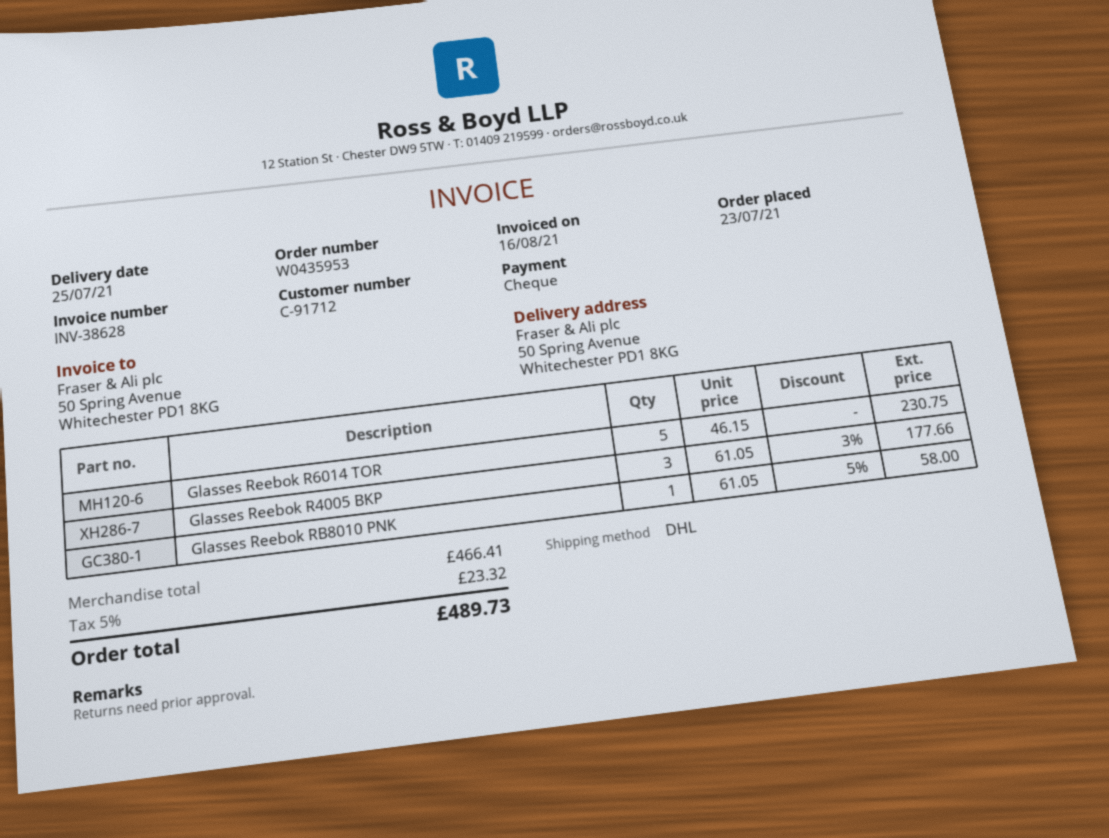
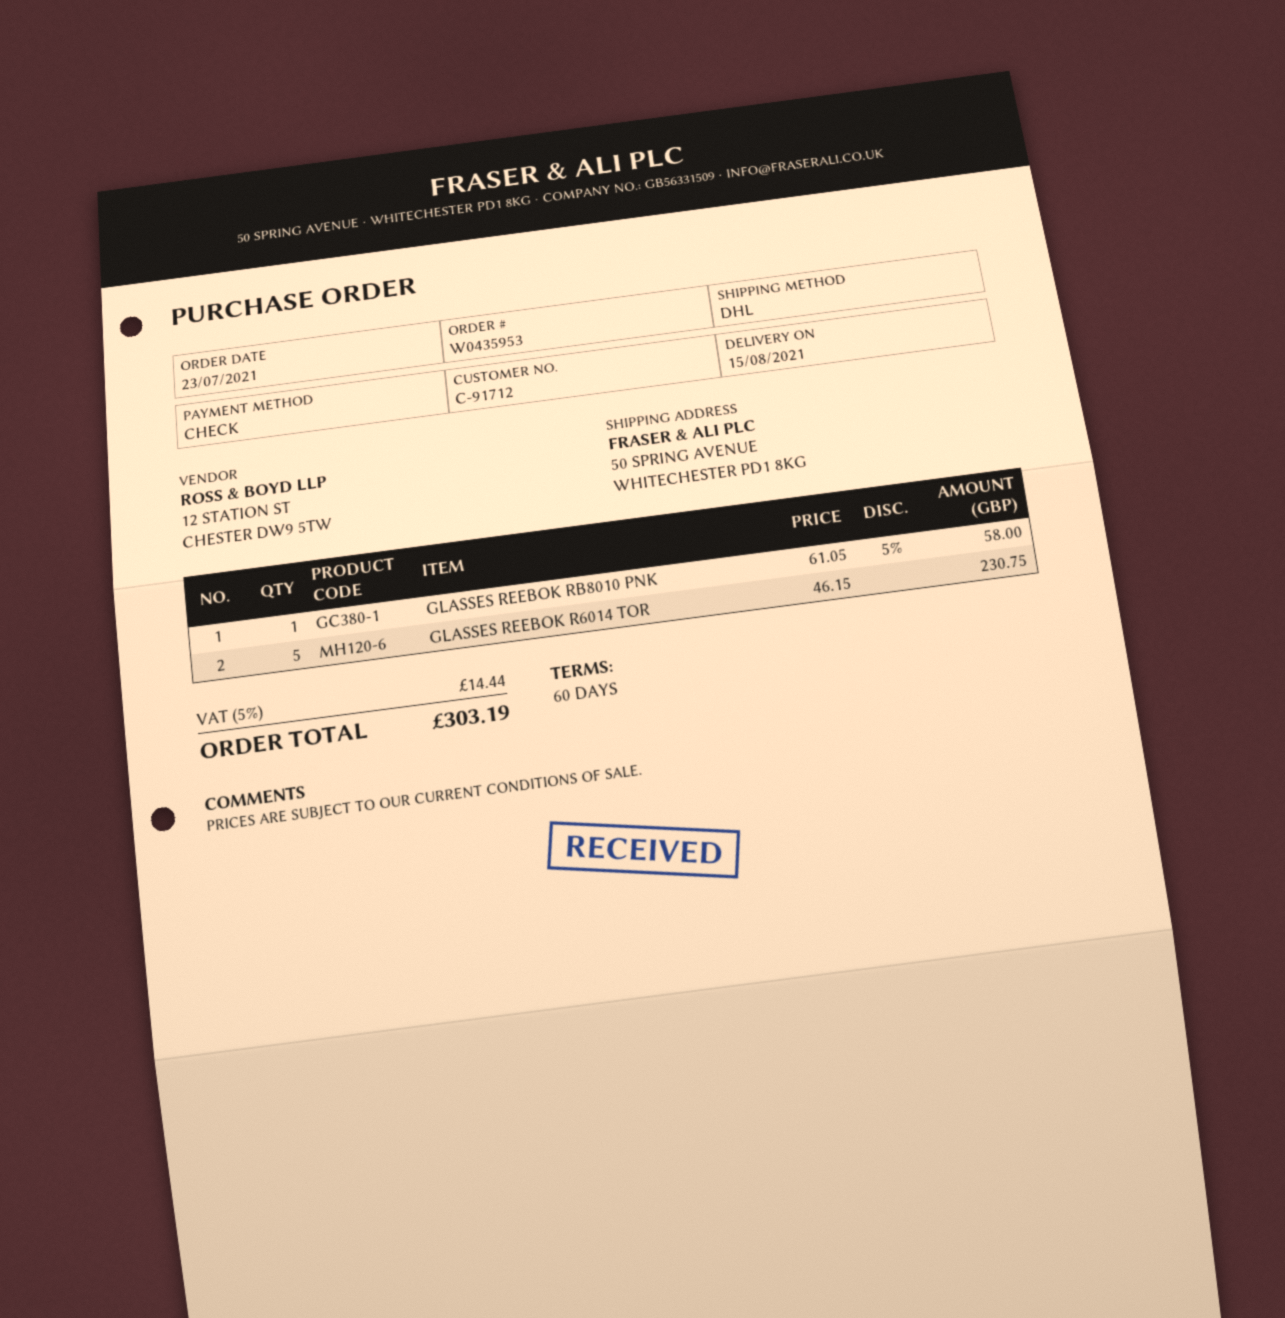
delivery date: 2021-07-25 -> 2021-08-15
Glasses Reebok R4005 BKP: 3 x 61.05 - 3% = 177.66 -> none
tax: 5% = 23.32 -> 5% = 14.44
total: 489.73 -> 303.19

